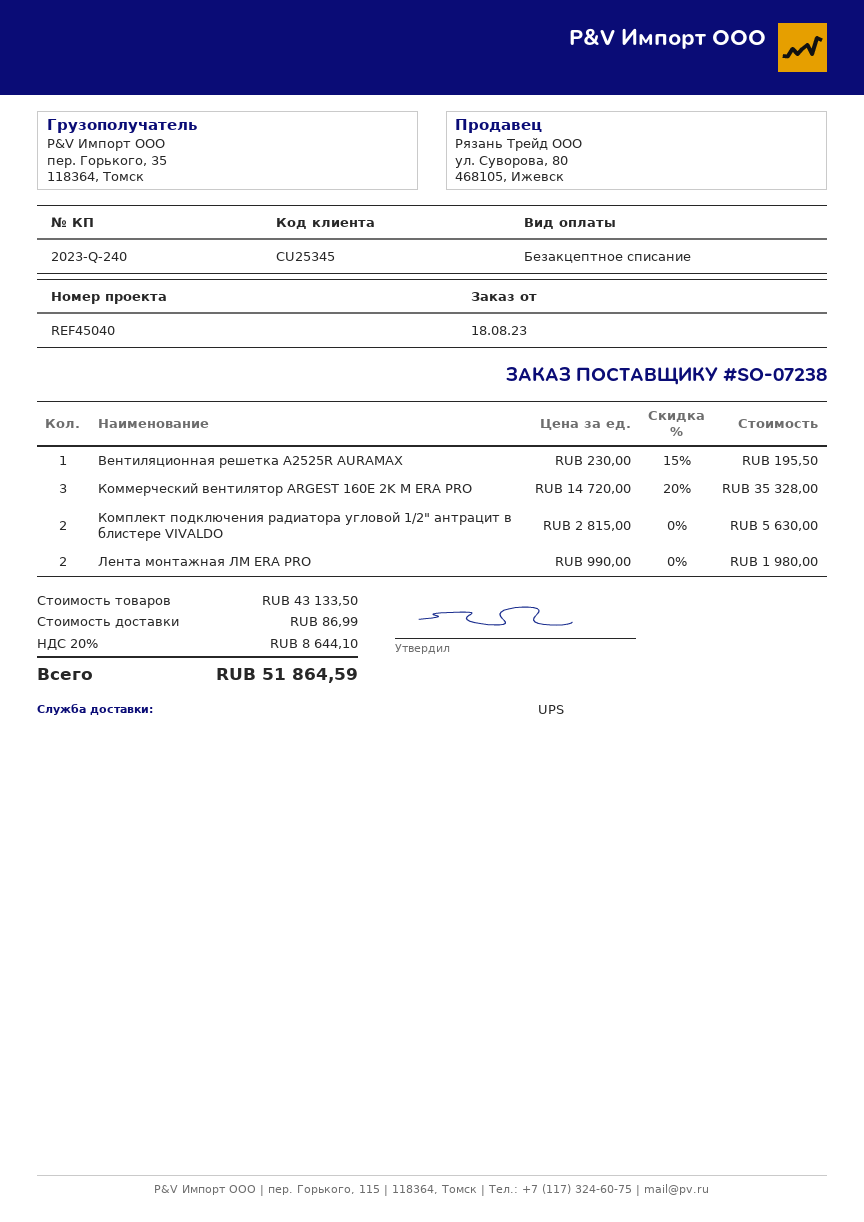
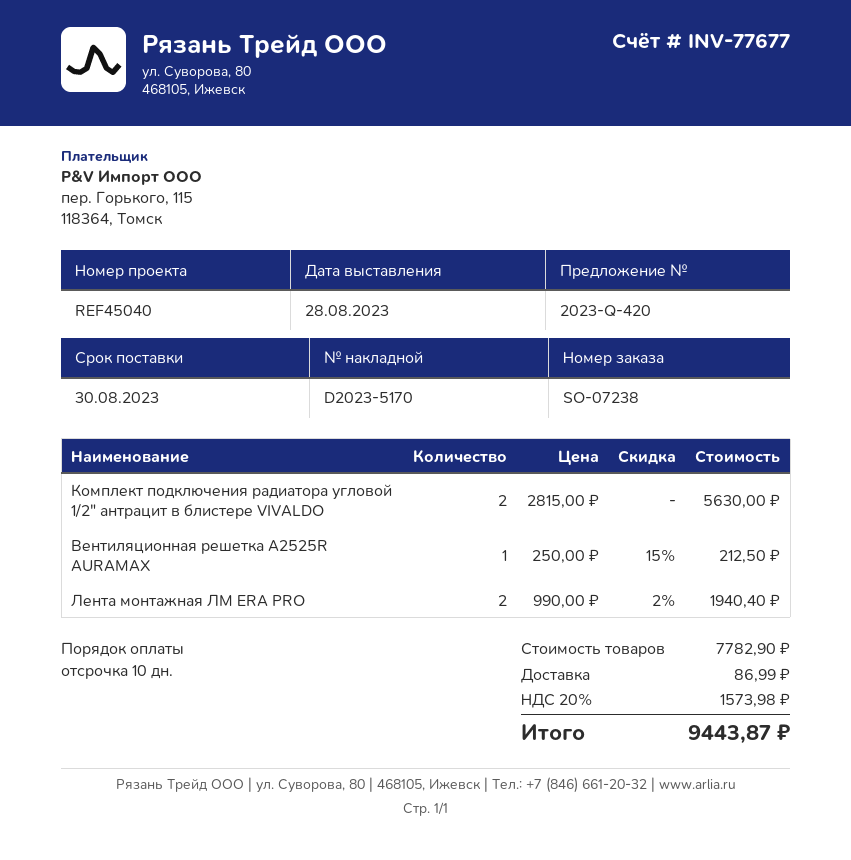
quote number: 2023-Q-240 -> 2023-Q-420
Вентиляционная решетка A2525R AURAMAX: 1 x 230.00 - 15% = 195.50 -> 1 x 250.00 - 15% = 212.50
Коммерческий вентилятор ARGEST 160E 2K M ERA PRO: 3 x 14720.00 - 20% = 35328.00 -> none
Лента монтажная ЛМ ERA PRO: 2 x 990.00 = 1980.00 -> 2 x 990.00 - 2% = 1940.40
subtotal: 43133.50 -> 7782.90
tax: 20% = 8644.10 -> 20% = 1573.98
total: 51864.59 -> 9443.87

